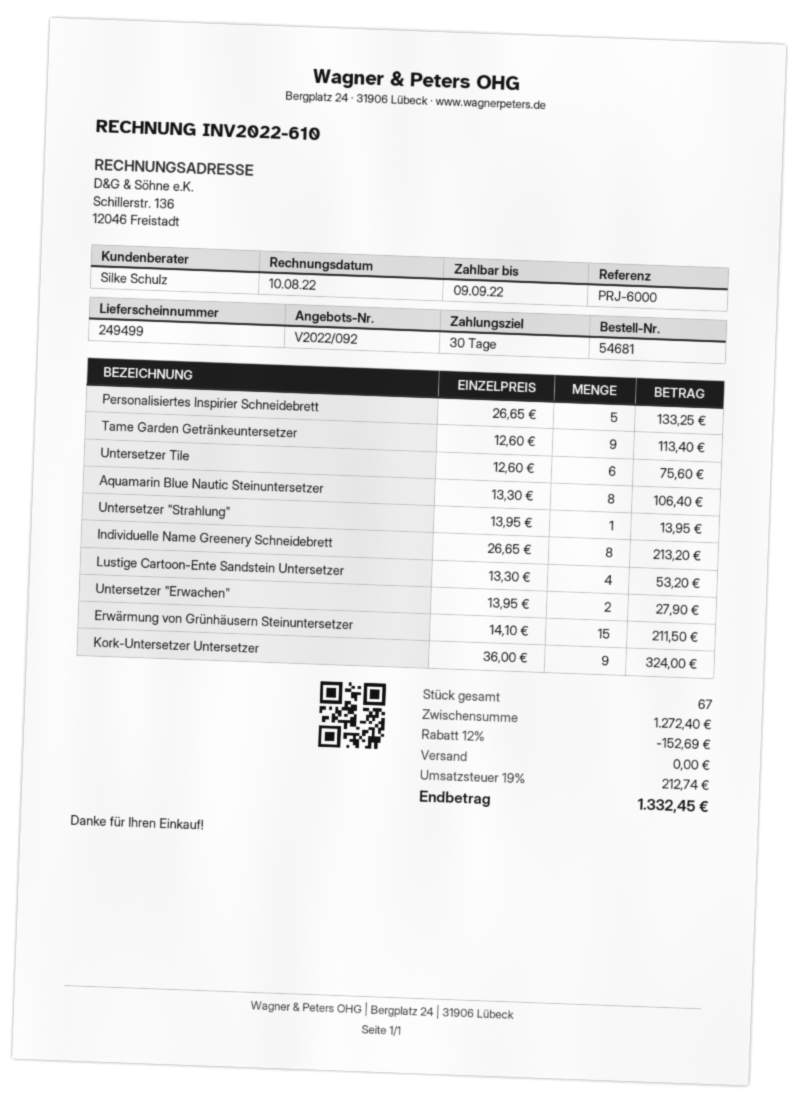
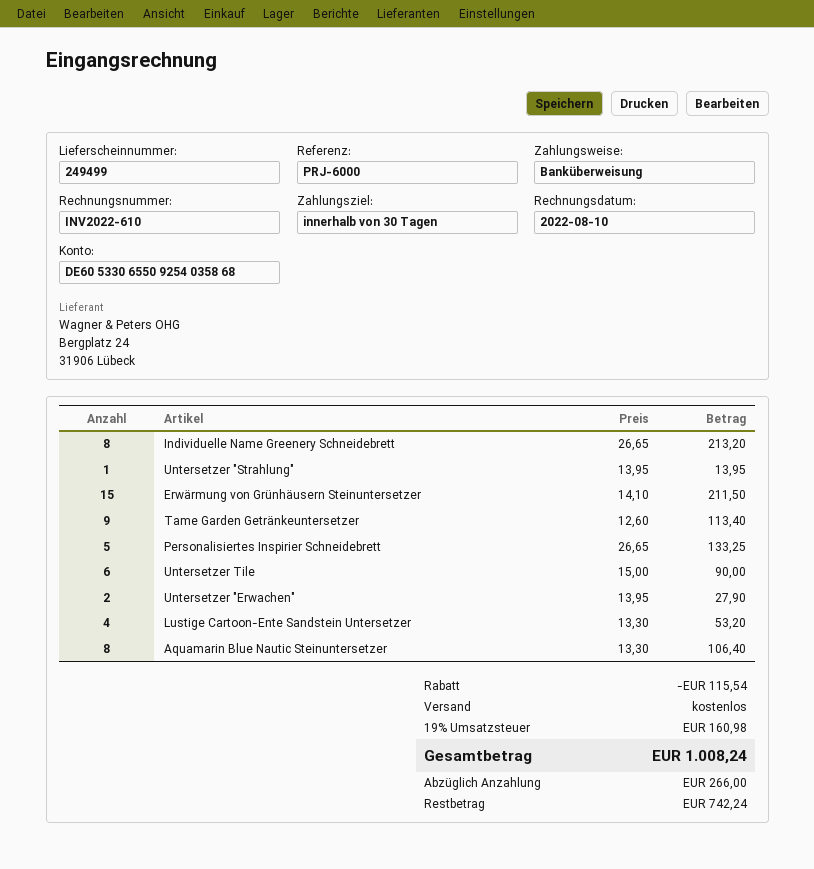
Untersetzer Tile: 6 x 12.60 = 75.60 -> 6 x 15.00 = 90.00
Kork-Untersetzer Untersetzer: 9 x 36.00 = 324.00 -> none
discount: 152.69 -> 115.54
tax: 19% = 212.74 -> 19% = 160.98
total: 1332.45 -> 1008.24

